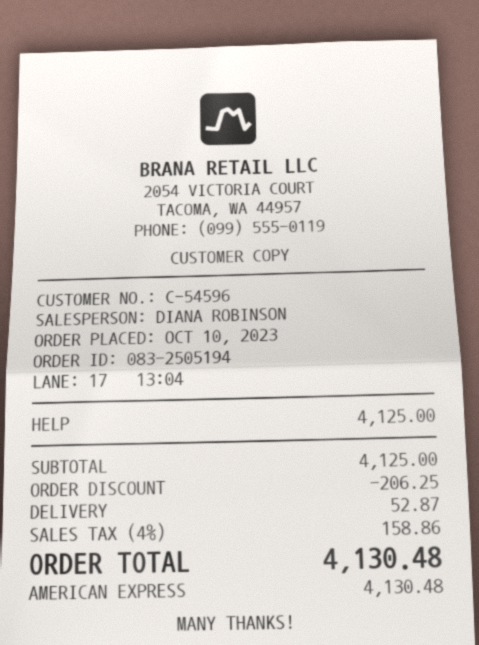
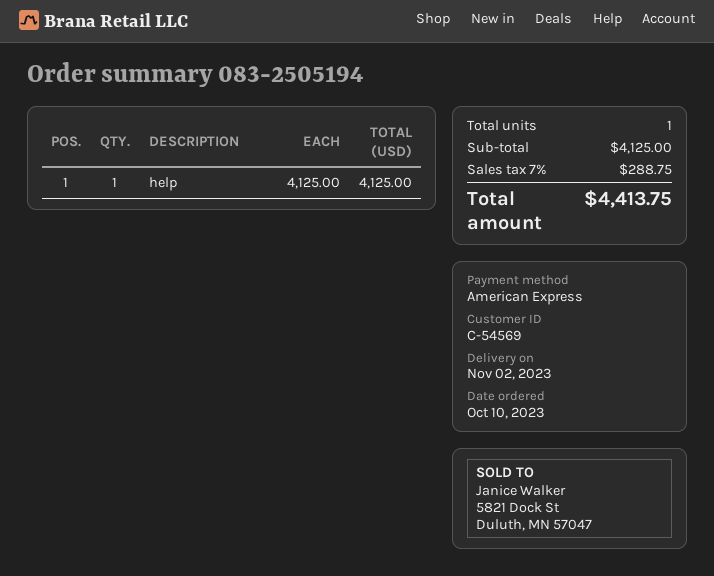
customer number: C-54596 -> C-54569
discount: 206.25 -> none
shipping: 52.87 -> none
tax: 4% = 158.86 -> 7% = 288.75
total: 4130.48 -> 4413.75

